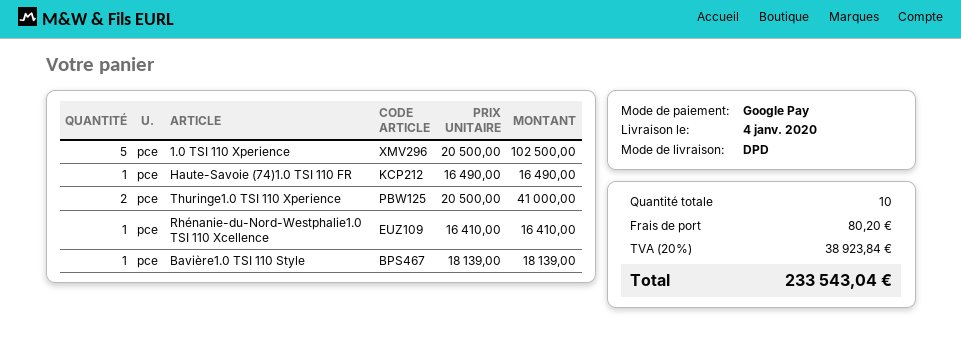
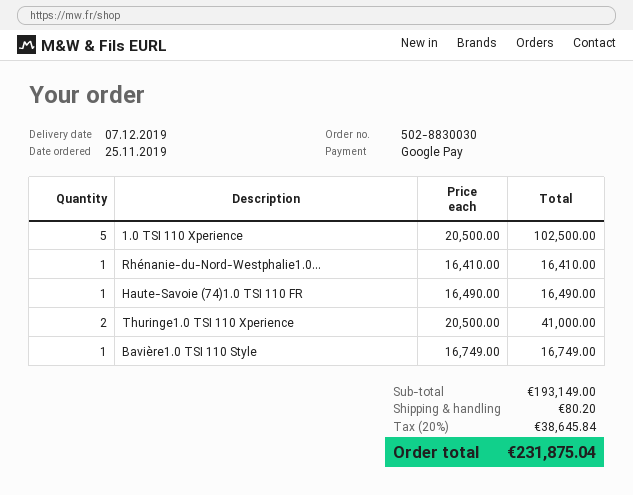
delivery date: 2020-01-04 -> 2019-12-07
Bavière1.0 TSI 110 Style: 1 x 18139.00 = 18139.00 -> 1 x 16749.00 = 16749.00
tax: 20% = 38923.84 -> 20% = 38645.84
total: 233543.04 -> 231875.04

